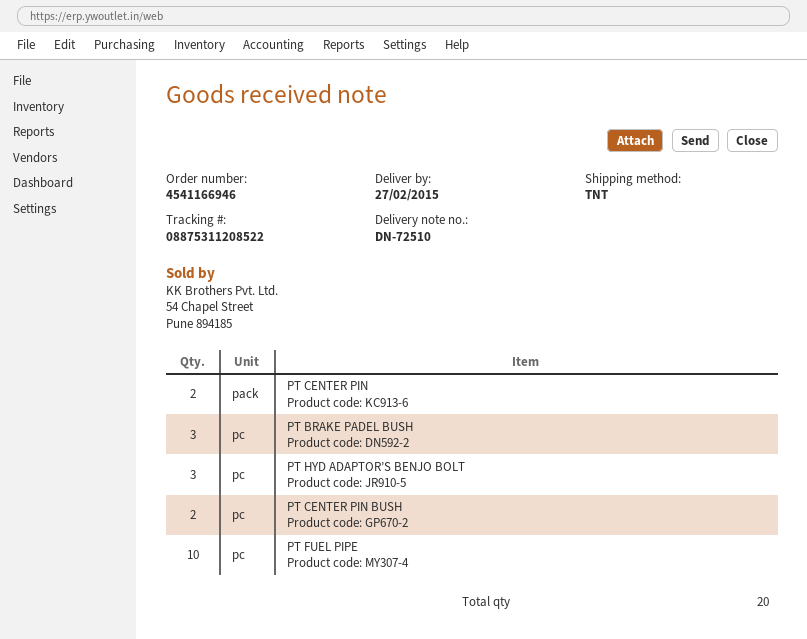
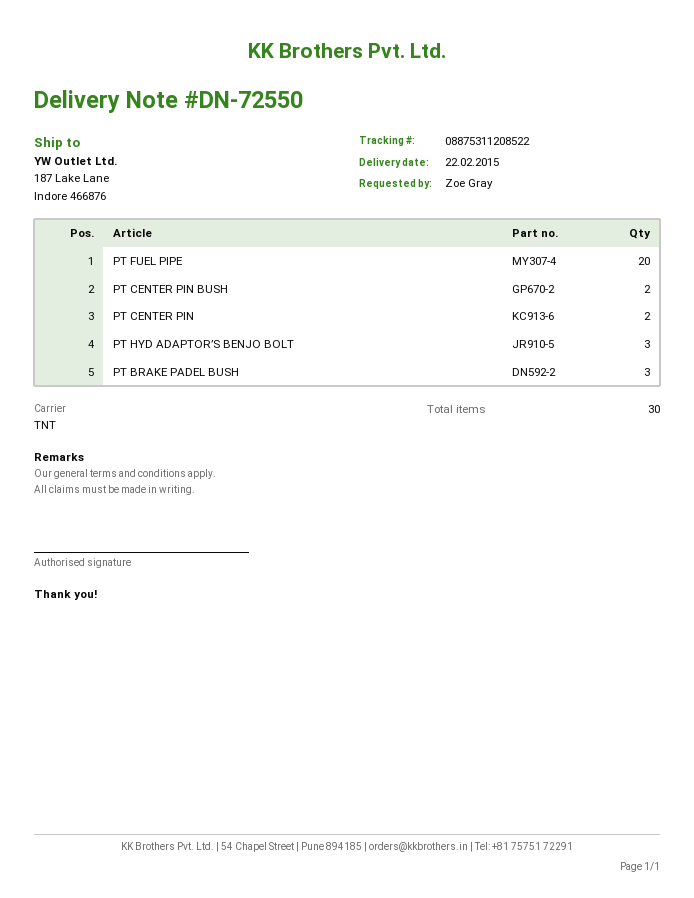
delivery note number: DN-72510 -> DN-72550
delivery date: 2015-02-27 -> 2015-02-22
PT FUEL PIPE: 10 -> 20
total quantity: 20 -> 30

